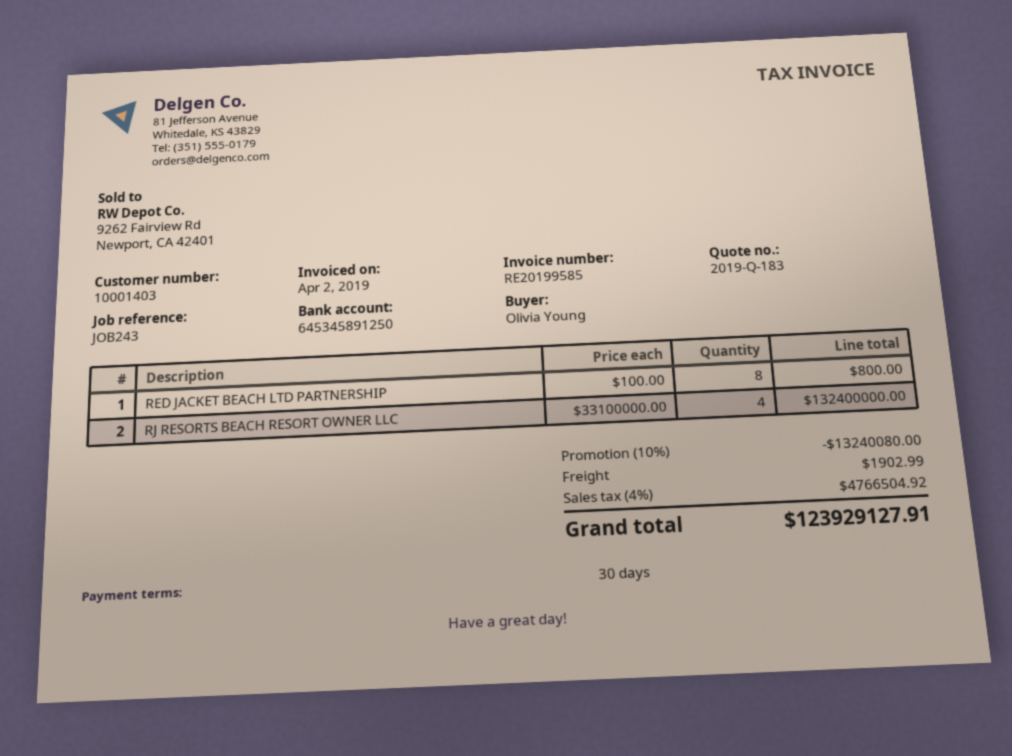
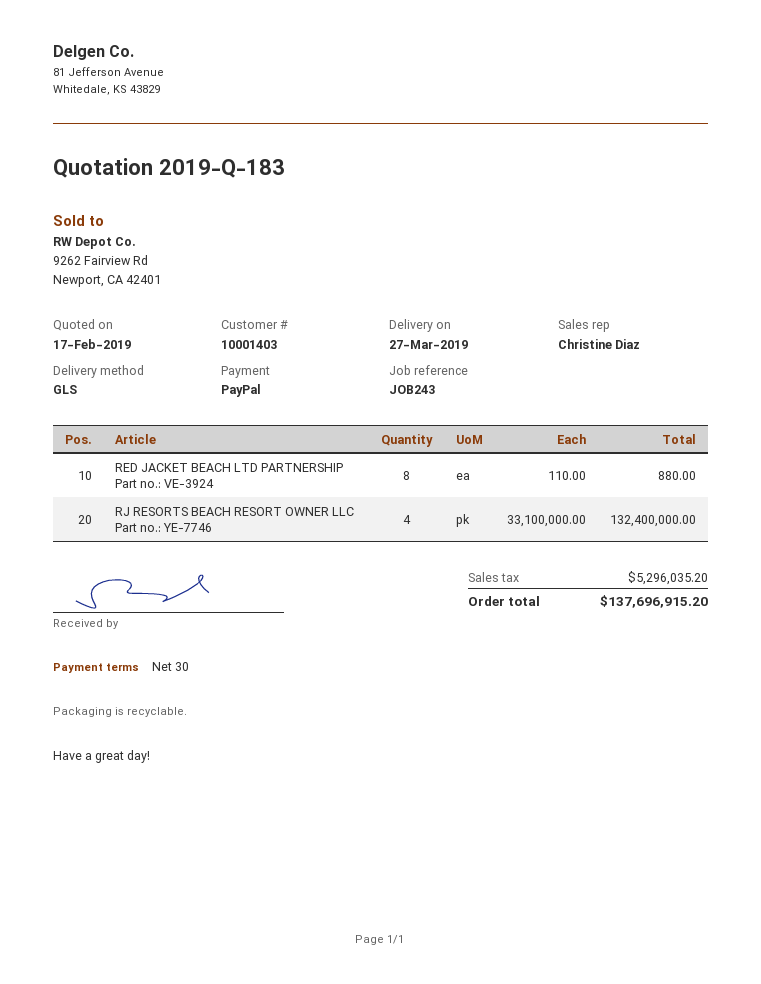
RED JACKET BEACH LTD PARTNERSHIP: 8 x 100.00 = 800.00 -> 8 x 110.00 = 880.00
discount: 10% = 13240080.00 -> none
shipping: 1902.99 -> none
tax: 4766504.92 -> 5296035.20
total: 123929127.91 -> 137696915.20

